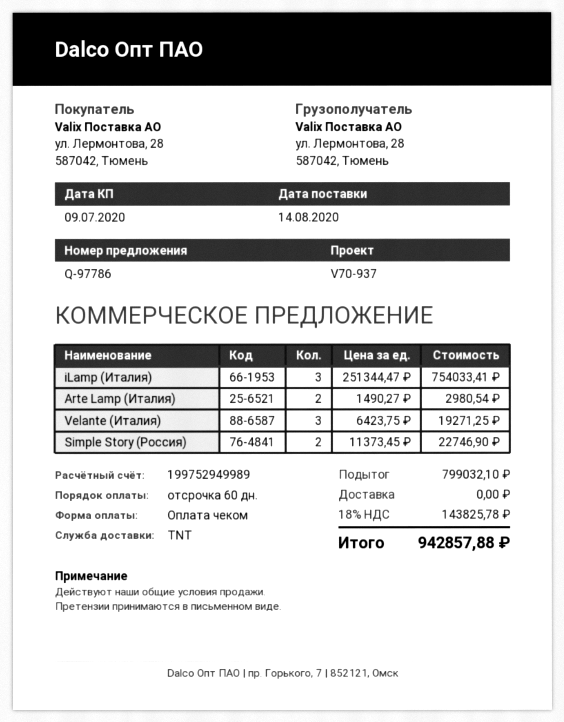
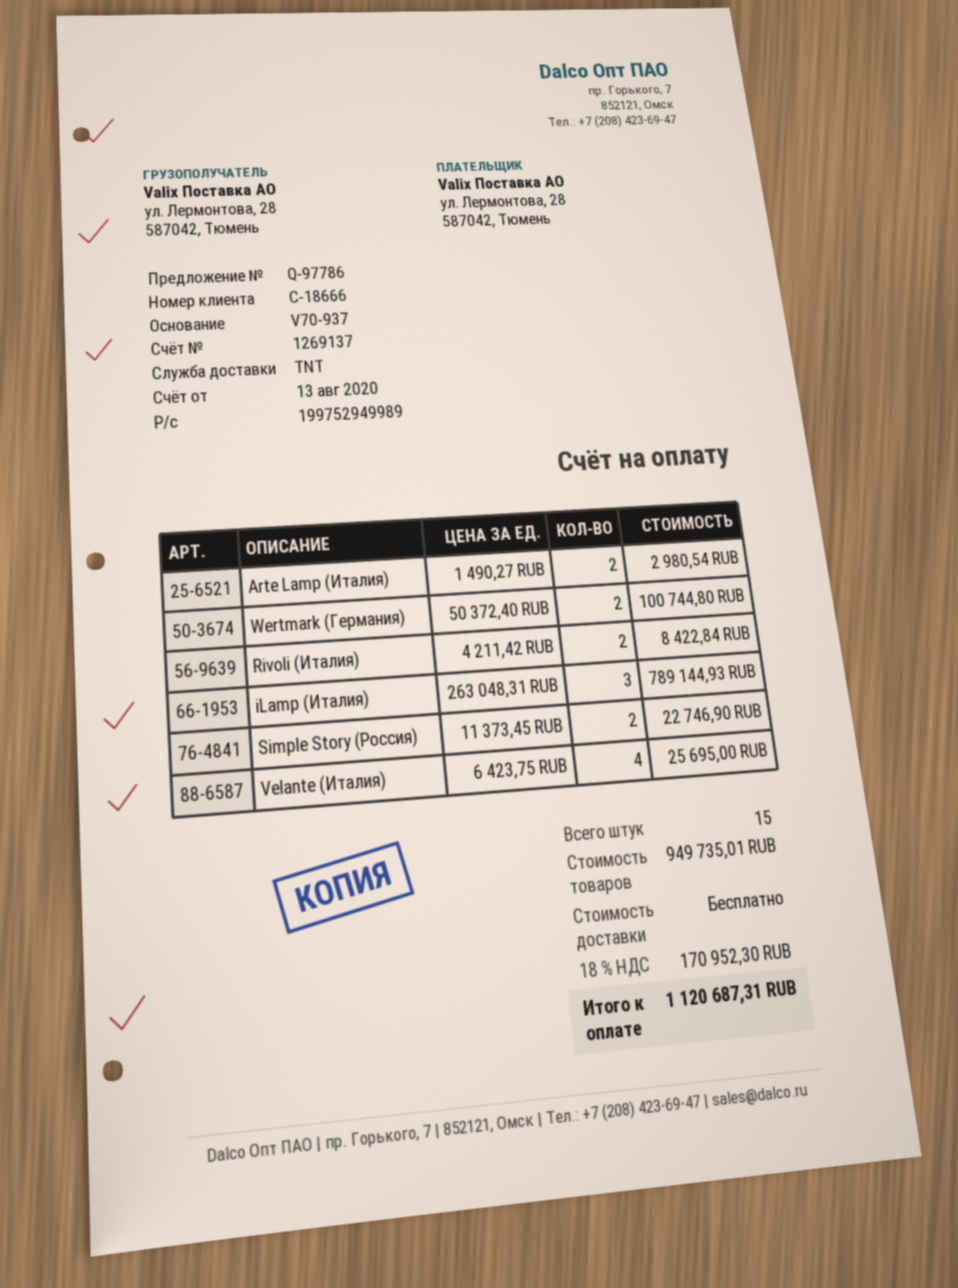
iLamp (Италия): 3 x 251344.47 = 754033.41 -> 3 x 263048.31 = 789144.93
Velante (Италия): 3 x 6423.75 = 19271.25 -> 4 x 6423.75 = 25695.00
Wertmark (Германия): none -> 2 x 50372.40 = 100744.80
Rivoli (Италия): none -> 2 x 4211.42 = 8422.84
subtotal: 799032.10 -> 949735.01
tax: 18% = 143825.78 -> 18% = 170952.30
total: 942857.88 -> 1120687.31

